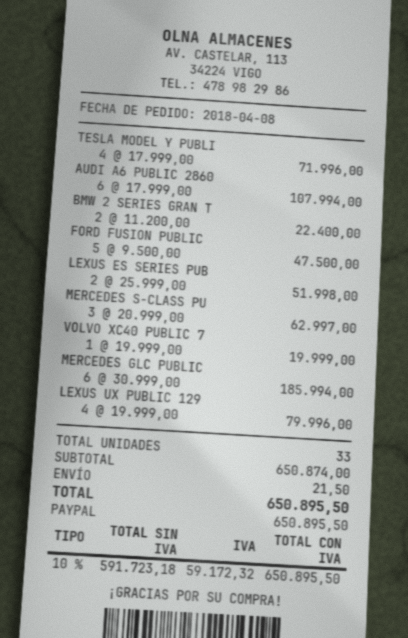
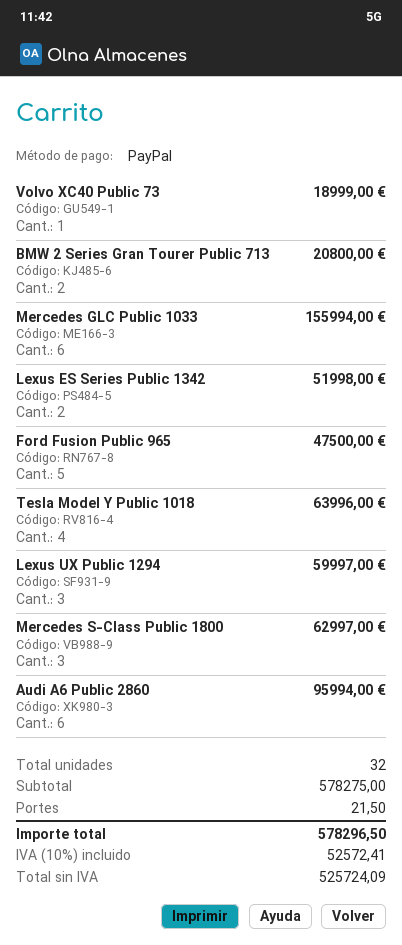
TESLA MODEL Y PUBLI: 4 for 71996.00 -> 4 for 63996.00
AUDI A6 PUBLIC 2860: 6 for 107994.00 -> 6 for 95994.00
BMW 2 SERIES GRAN T: 2 for 22400.00 -> 2 for 20800.00
VOLVO XC40 PUBLIC 7: 1 for 19999.00 -> 1 for 18999.00
MERCEDES GLC PUBLIC: 6 for 185994.00 -> 6 for 155994.00
LEXUS UX PUBLIC 129: 4 for 79996.00 -> 3 for 59997.00
total quantity: 33 -> 32
subtotal: 650874.00 -> 578275.00
net: 591723.18 -> 525724.09
tax: 10% = 59172.32 -> 10% = 52572.41
total: 650895.50 -> 578296.50

